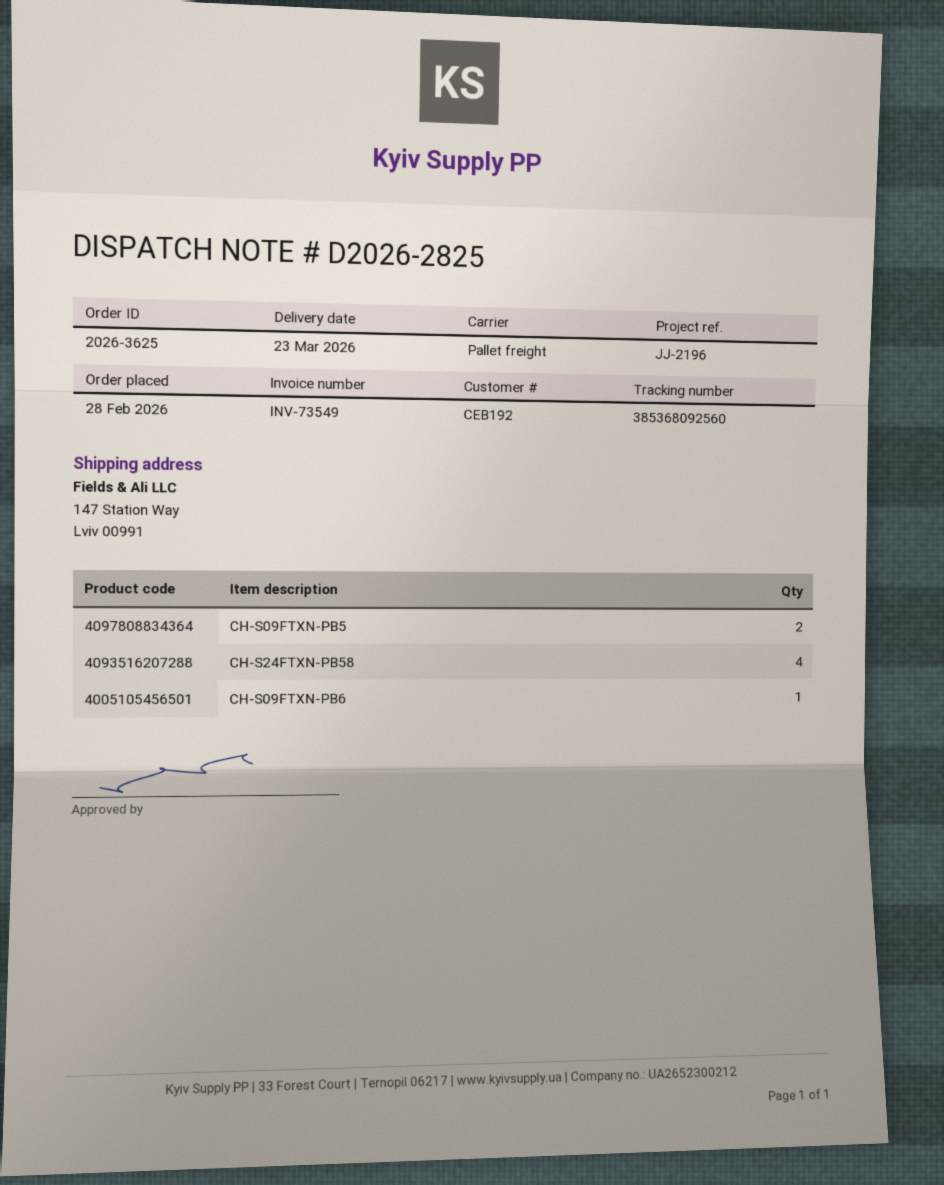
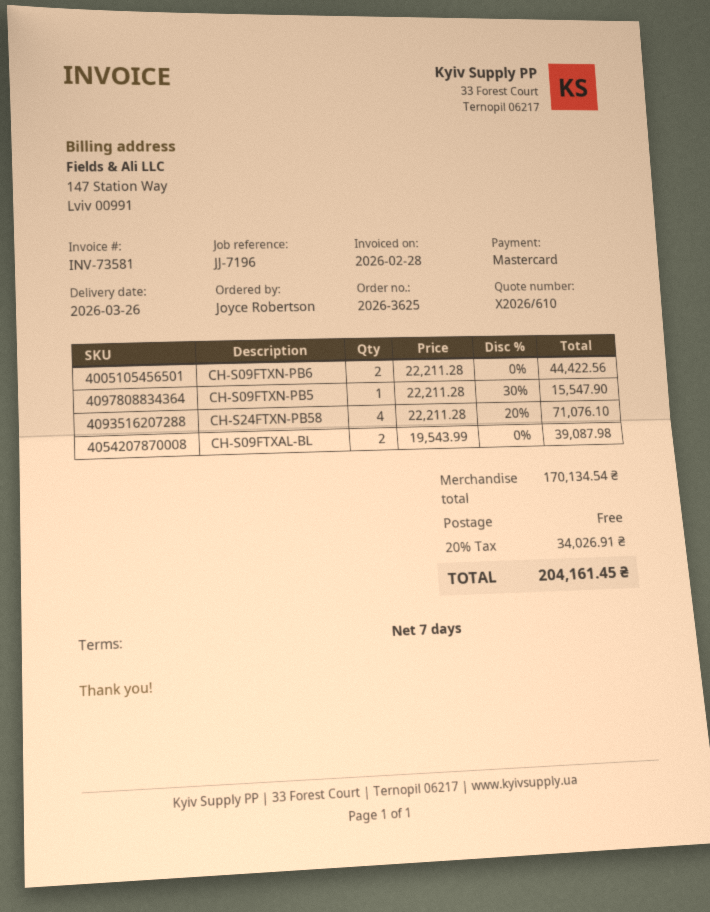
delivery date: 2026-03-23 -> 2026-03-26
invoice number: INV-73549 -> INV-73581
reference: JJ-2196 -> JJ-7196
CH-S09FTXN-PB5: 2 -> 1
CH-S09FTXN-PB6: 1 -> 2
CH-S09FTXAL-BL: none -> 2

